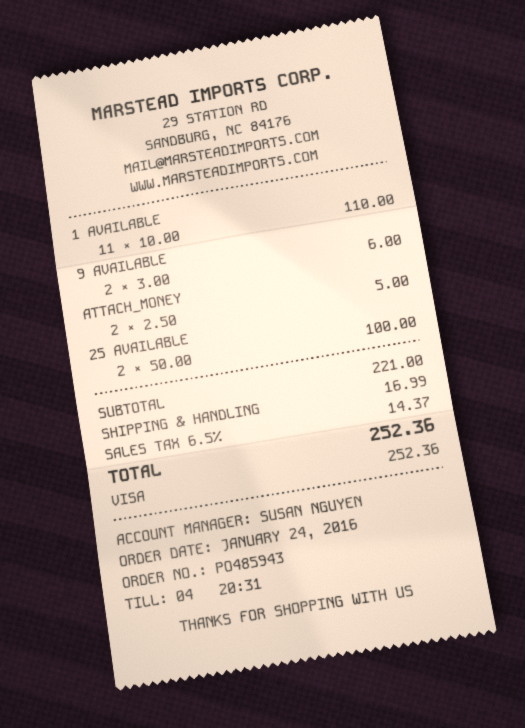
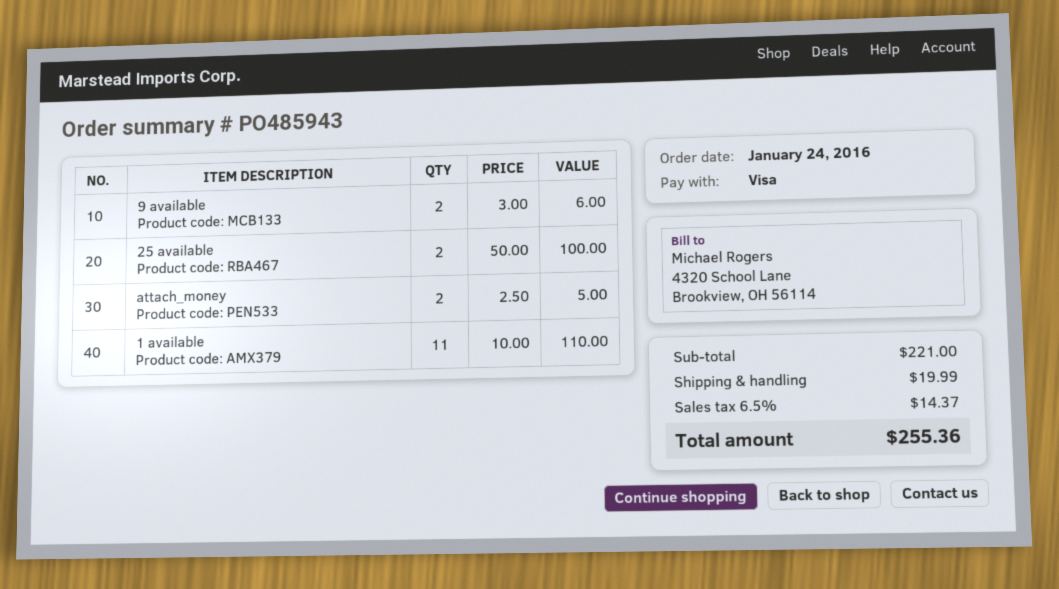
shipping: 16.99 -> 19.99
total: 252.36 -> 255.36

